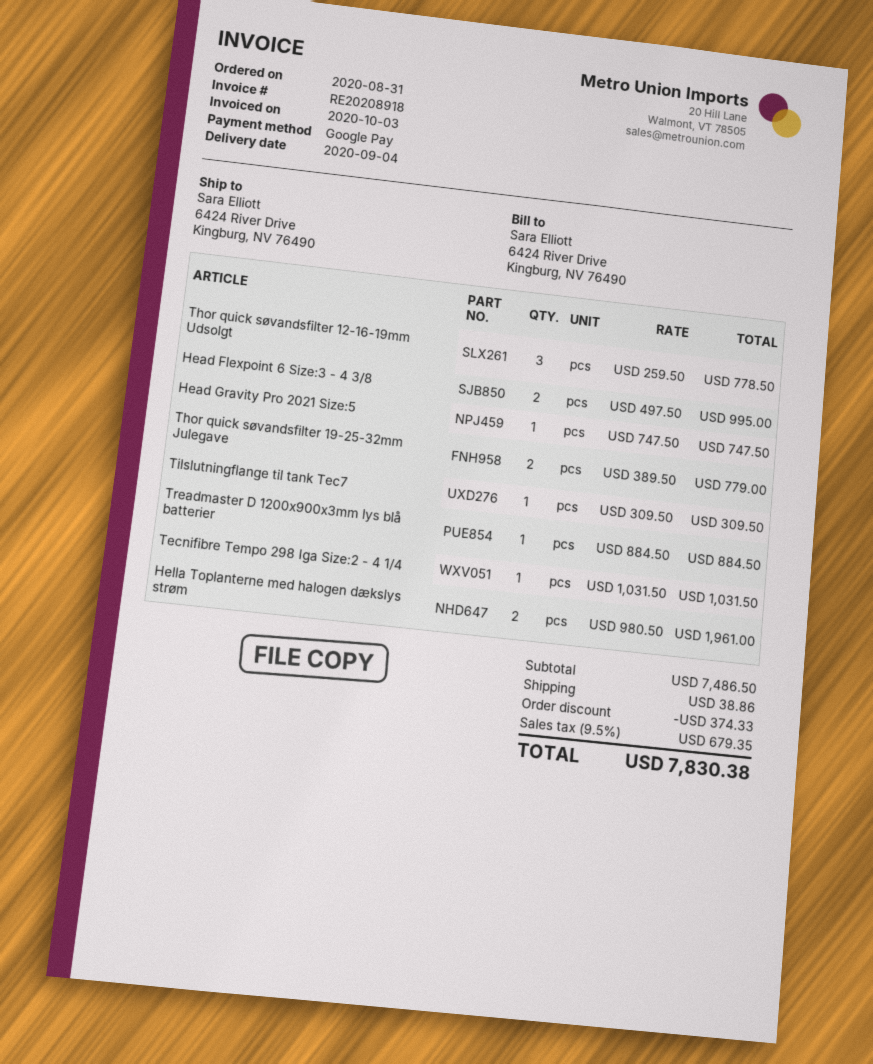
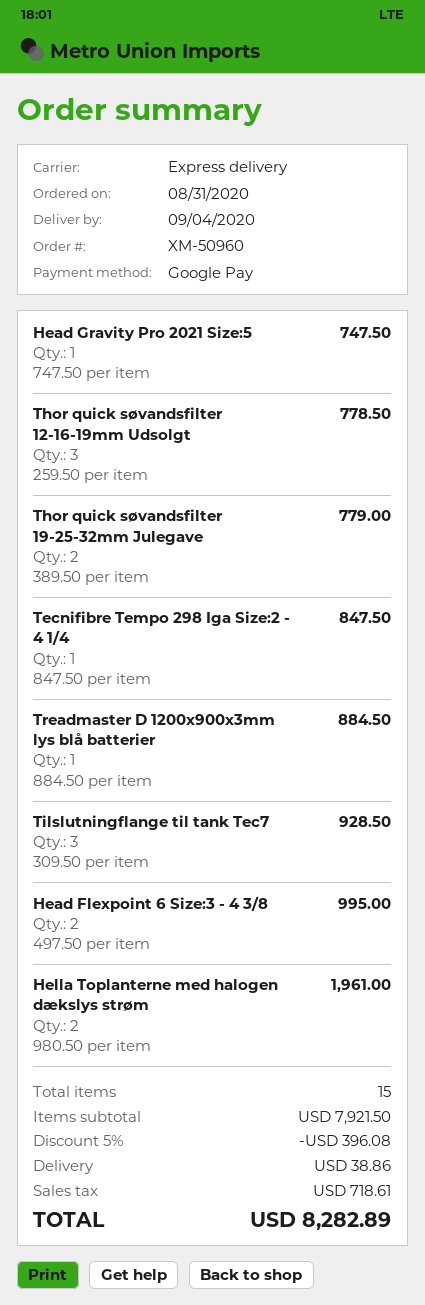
Tilslutningflange til tank Tec7: 1 x 309.50 = 309.50 -> 3 x 309.50 = 928.50
Tecnifibre Tempo 298 Iga Size:2 - 4 1/4: 1 x 1031.50 = 1031.50 -> 1 x 847.50 = 847.50
subtotal: 7486.50 -> 7921.50
discount: 374.33 -> 396.08
tax: 679.35 -> 718.61
total: 7830.38 -> 8282.89

